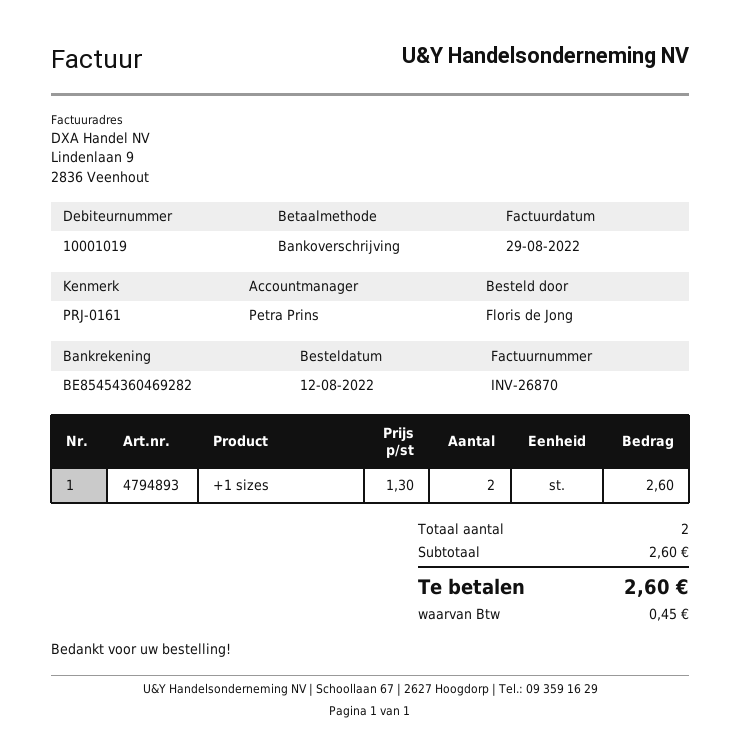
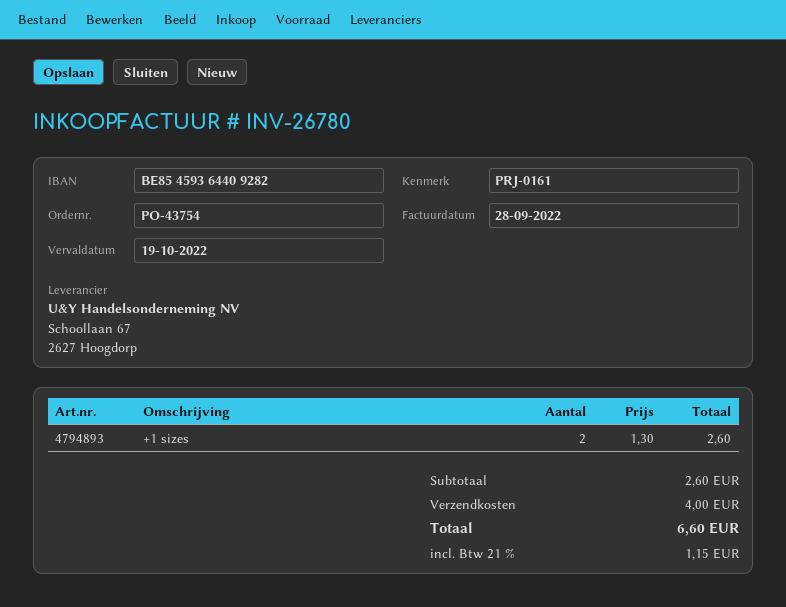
invoice number: INV-26870 -> INV-26780
invoice date: 2022-08-29 -> 2022-09-28
bank account: BE85454360469282 -> BE85459364409282
shipping: none -> 4.00
tax: 0.45 -> 1.15
total: 2.60 -> 6.60

